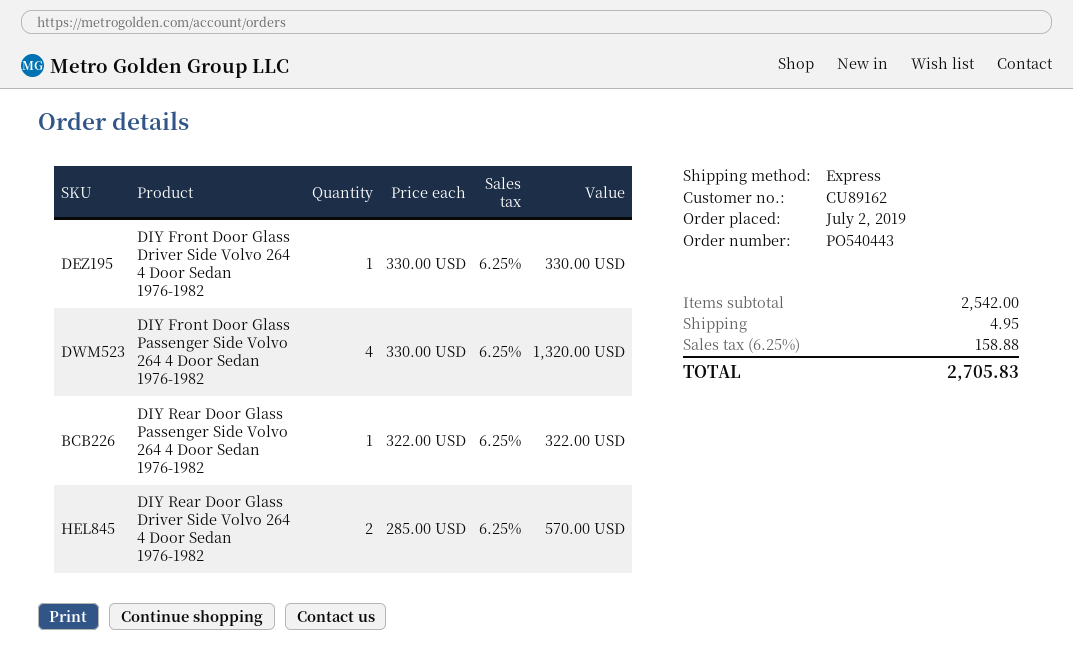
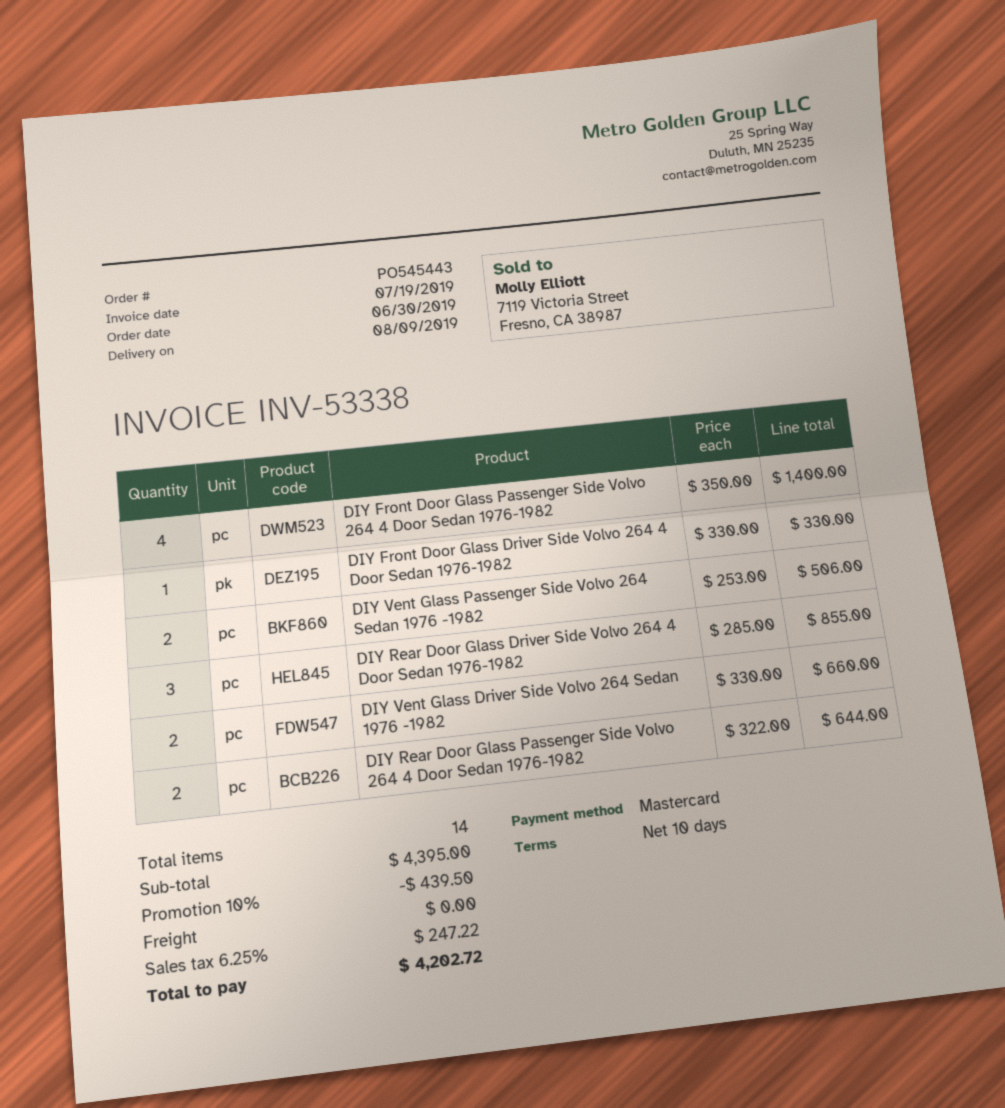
order number: PO540443 -> PO545443
order date: 2019-07-02 -> 2019-06-30
DIY Front Door Glass Passenger Side Volvo 264 4 Door Sedan 1976-1982: 4 x 330.00 = 1320.00 -> 4 x 350.00 = 1400.00
DIY Rear Door Glass Passenger Side Volvo 264 4 Door Sedan 1976-1982: 1 x 322.00 = 322.00 -> 2 x 322.00 = 644.00
DIY Rear Door Glass Driver Side Volvo 264 4 Door Sedan 1976-1982: 2 x 285.00 = 570.00 -> 3 x 285.00 = 855.00
DIY Vent Glass Passenger Side Volvo 264 Sedan 1976 -1982: none -> 2 x 253.00 = 506.00
DIY Vent Glass Driver Side Volvo 264 Sedan 1976 -1982: none -> 2 x 330.00 = 660.00
subtotal: 2542.00 -> 4395.00
discount: none -> 10% = 439.50
shipping: 4.95 -> 0.00
tax: 6.25% = 158.88 -> 6.25% = 247.22
total: 2705.83 -> 4202.72

